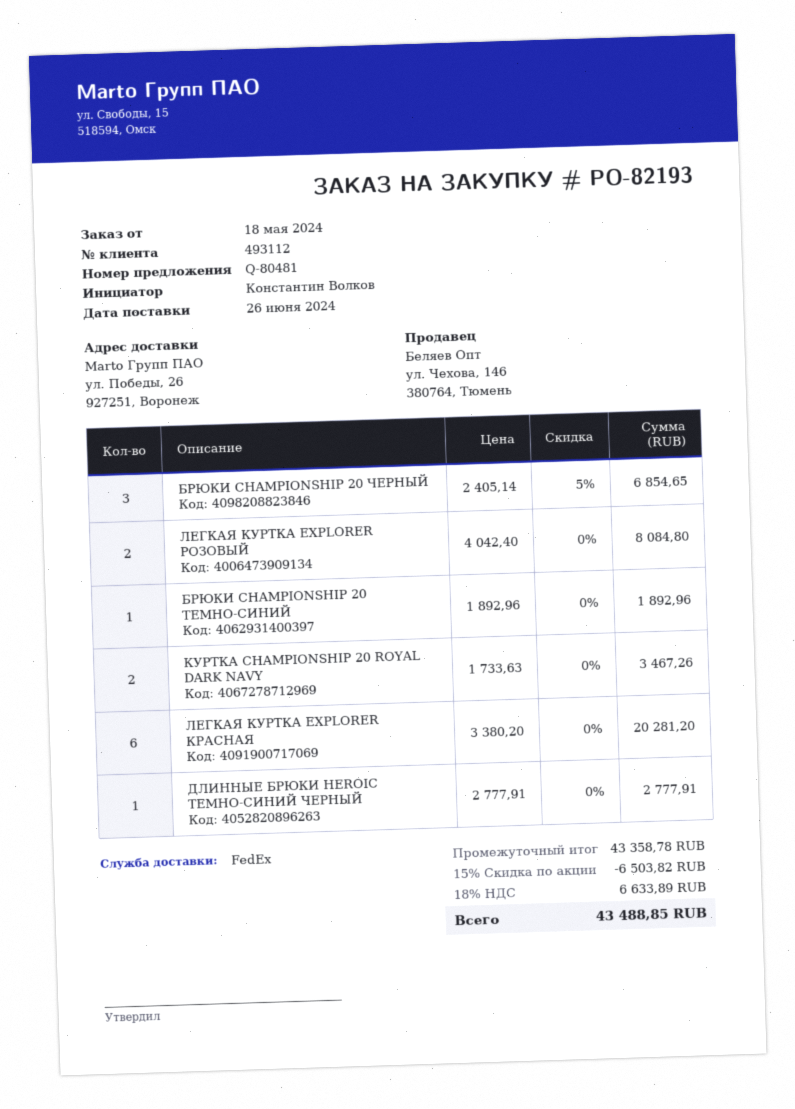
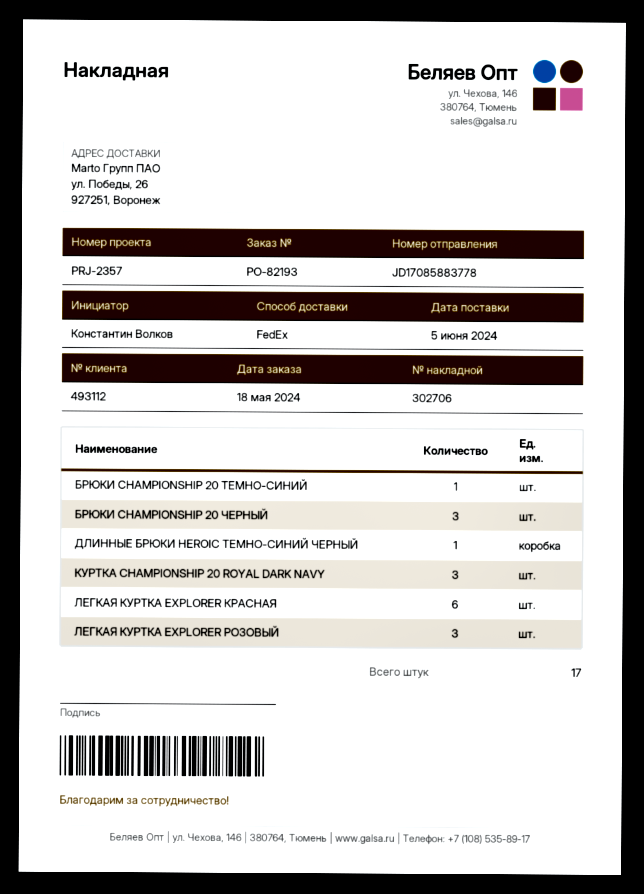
delivery date: 2024-06-26 -> 2024-06-05
ЛЕГКАЯ КУРТКА EXPLORER РОЗОВЫЙ: 2 -> 3
КУРТКА CHAMPIONSHIP 20 ROYAL DARK NAVY: 2 -> 3

